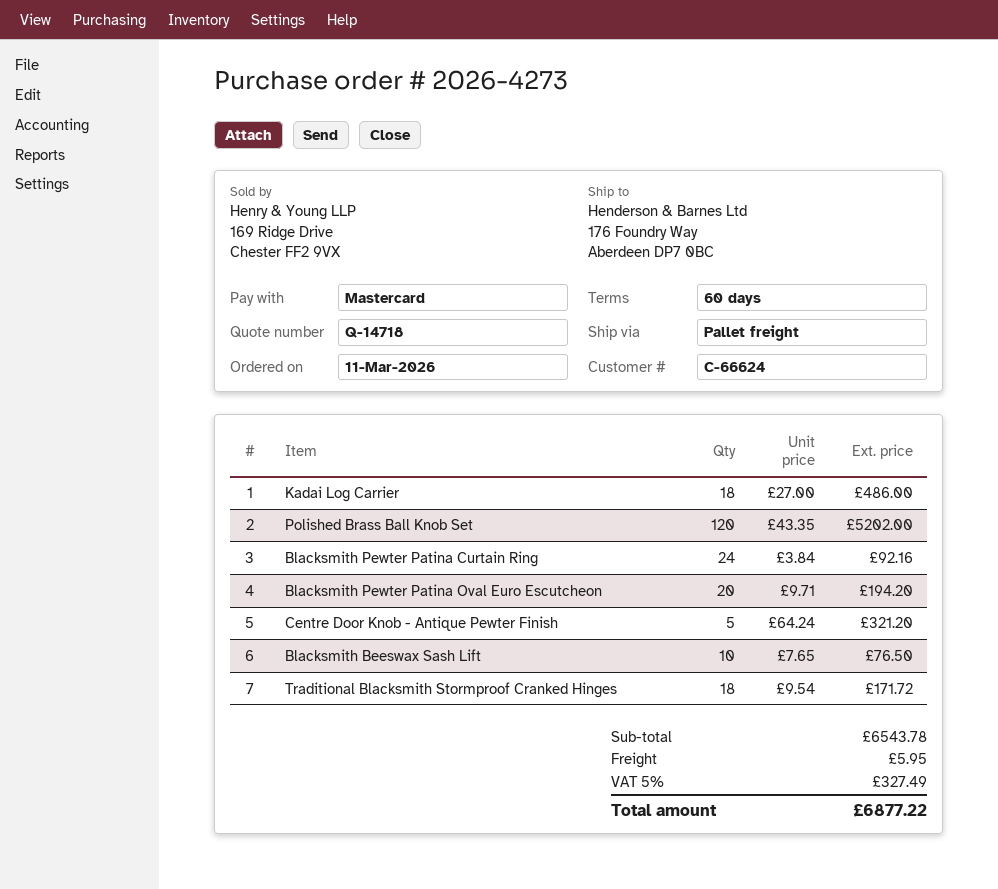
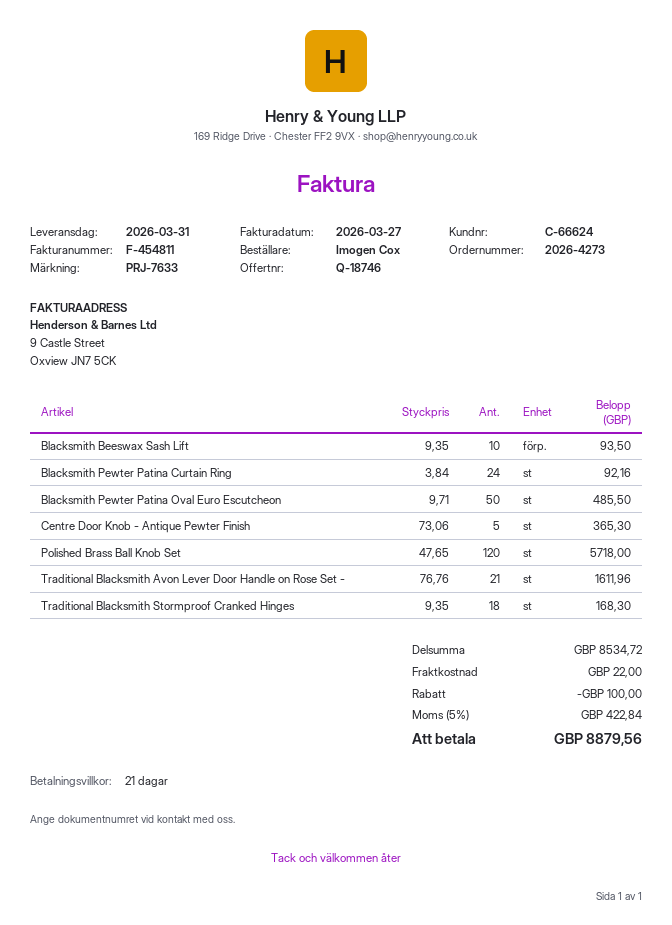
quote number: Q-14718 -> Q-18746
payment terms: 60 days -> 21 days
Kadai Log Carrier: 18 x 27.00 = 486.00 -> none
Polished Brass Ball Knob Set: 120 x 43.35 = 5202.00 -> 120 x 47.65 = 5718.00
Blacksmith Pewter Patina Oval Euro Escutcheon: 20 x 9.71 = 194.20 -> 50 x 9.71 = 485.50
Centre Door Knob - Antique Pewter Finish: 5 x 64.24 = 321.20 -> 5 x 73.06 = 365.30
Blacksmith Beeswax Sash Lift: 10 x 7.65 = 76.50 -> 10 x 9.35 = 93.50
Traditional Blacksmith Stormproof Cranked Hinges: 18 x 9.54 = 171.72 -> 18 x 9.35 = 168.30
Traditional Blacksmith Avon Lever Door Handle on Rose Set -: none -> 21 x 76.76 = 1611.96
subtotal: 6543.78 -> 8534.72
discount: none -> 100.00
shipping: 5.95 -> 22.00
tax: 5% = 327.49 -> 5% = 422.84
total: 6877.22 -> 8879.56

